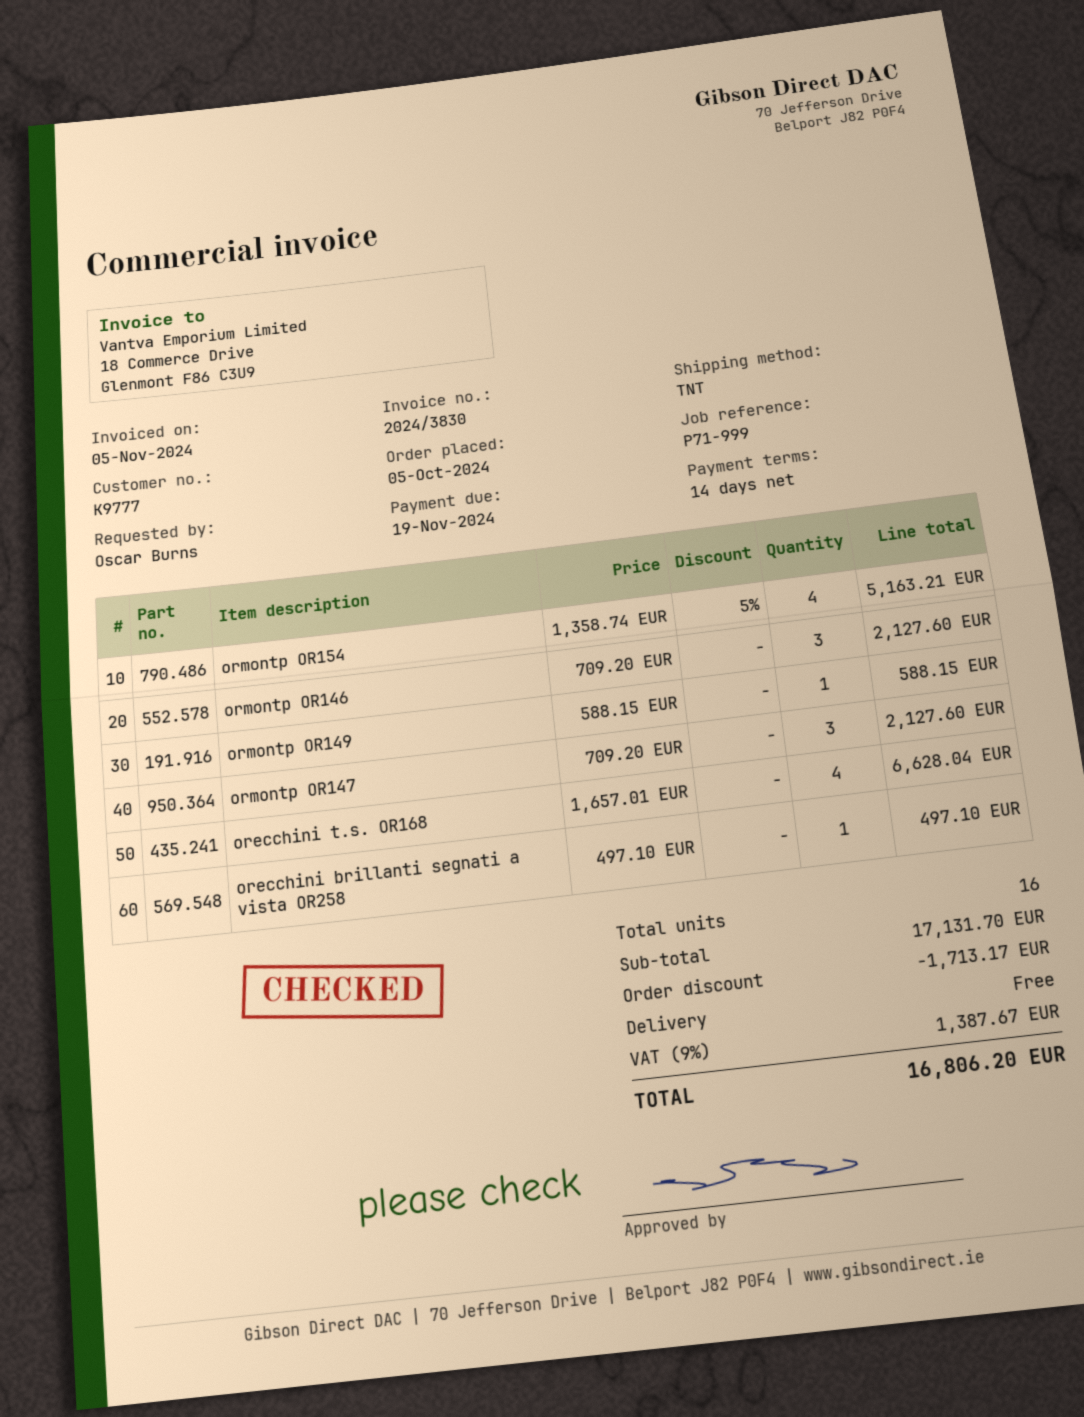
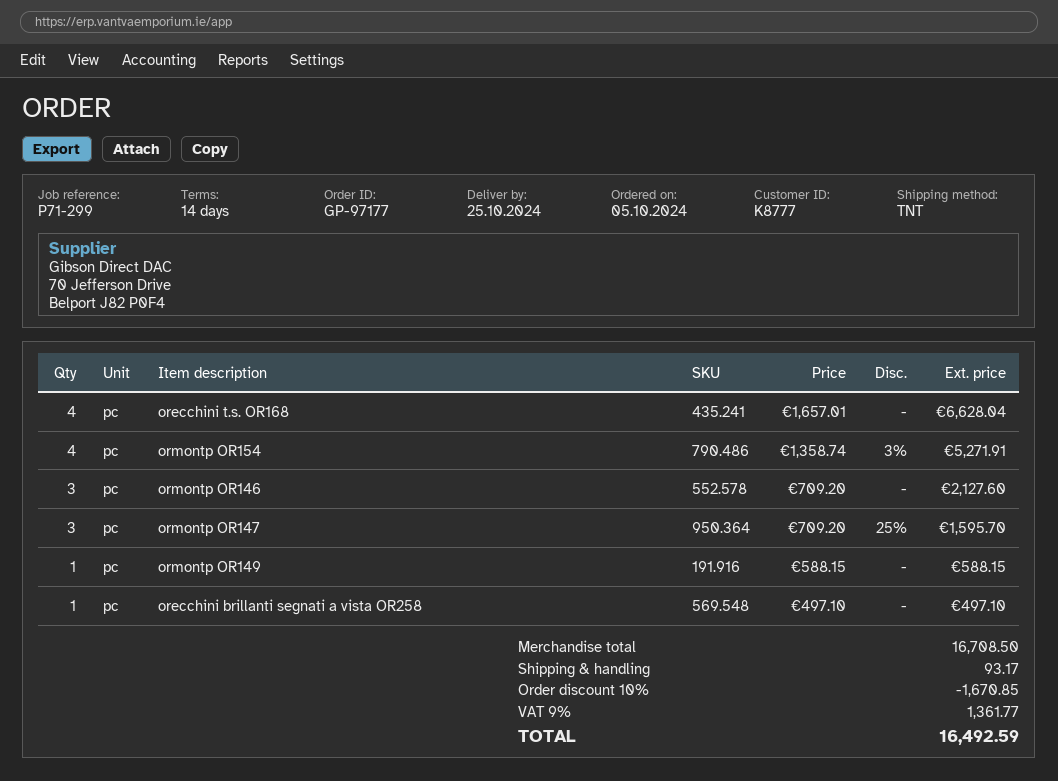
customer number: K9777 -> K8777
reference: P71-999 -> P71-299
ormontp OR154: 4 x 1358.74 - 5% = 5163.21 -> 4 x 1358.74 - 3% = 5271.91
ormontp OR147: 3 x 709.20 = 2127.60 -> 3 x 709.20 - 25% = 1595.70
subtotal: 17131.70 -> 16708.50
discount: 1713.17 -> 1670.85
shipping: 0.00 -> 93.17
tax: 9% = 1387.67 -> 9% = 1361.77
total: 16806.20 -> 16492.59

